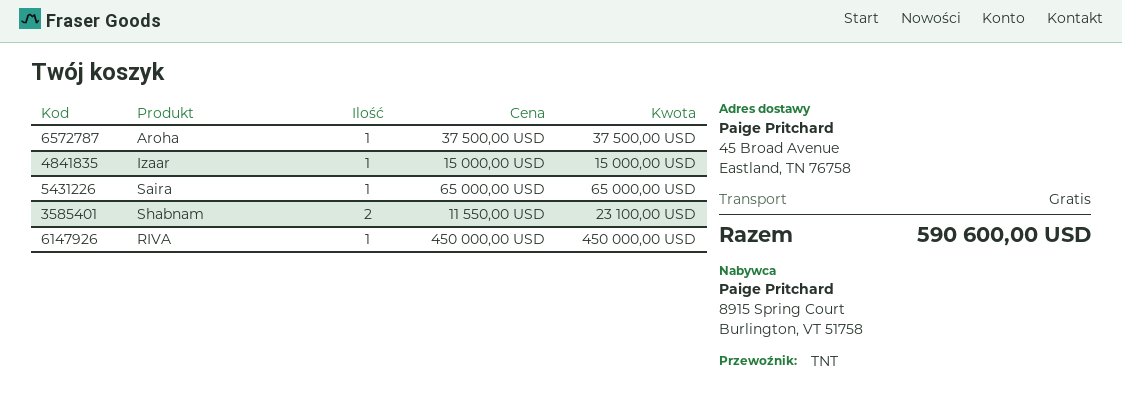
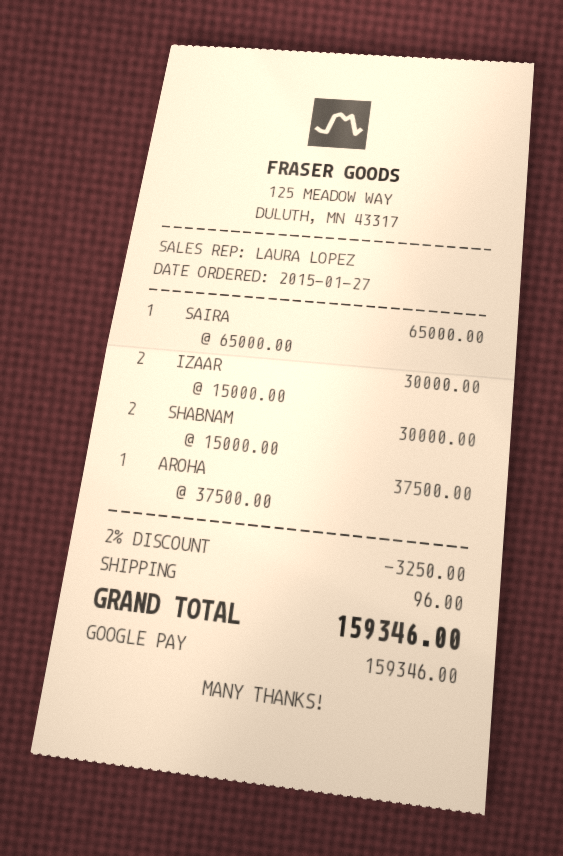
Izaar: 1 x 15000.00 = 15000.00 -> 2 x 15000.00 = 30000.00
Shabnam: 2 x 11550.00 = 23100.00 -> 2 x 15000.00 = 30000.00
RIVA: 1 x 450000.00 = 450000.00 -> none
discount: none -> 2% = 3250.00
shipping: 0.00 -> 96.00
total: 590600.00 -> 159346.00

